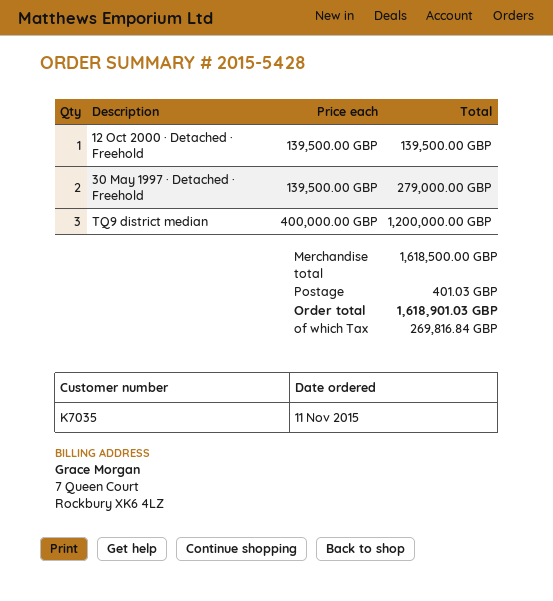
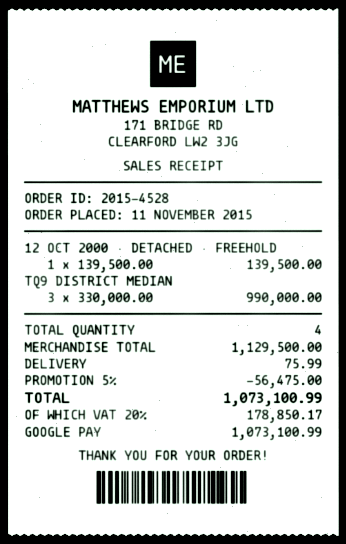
order number: 2015-5428 -> 2015-4528
30 May 1997 · Detached · Freehold: 2 x 139500.00 = 279000.00 -> none
TQ9 district median: 3 x 400000.00 = 1200000.00 -> 3 x 330000.00 = 990000.00
subtotal: 1618500.00 -> 1129500.00
discount: none -> 5% = 56475.00
shipping: 401.03 -> 75.99
tax: 269816.84 -> 178850.17
total: 1618901.03 -> 1073100.99

